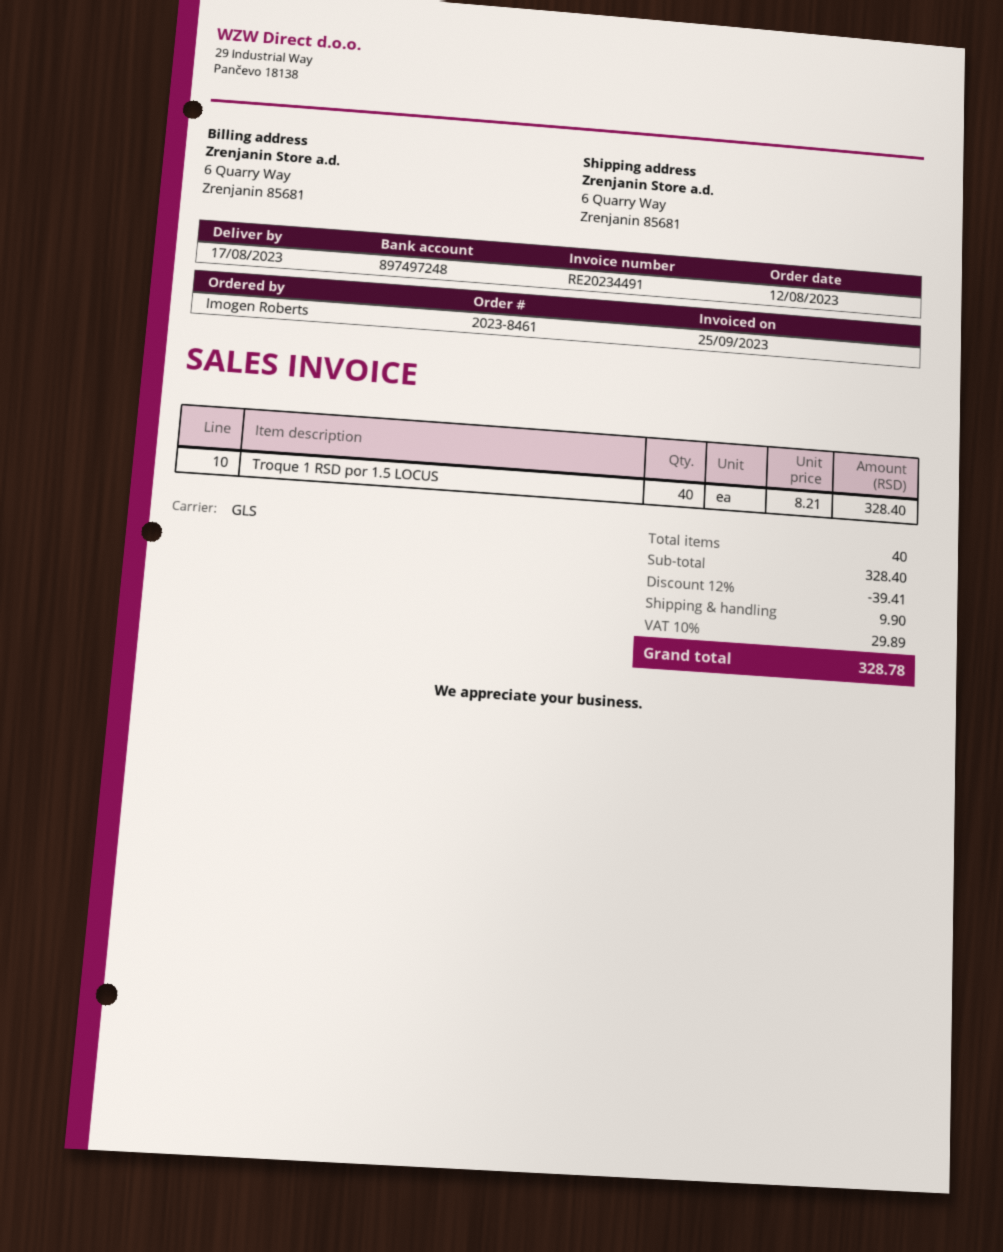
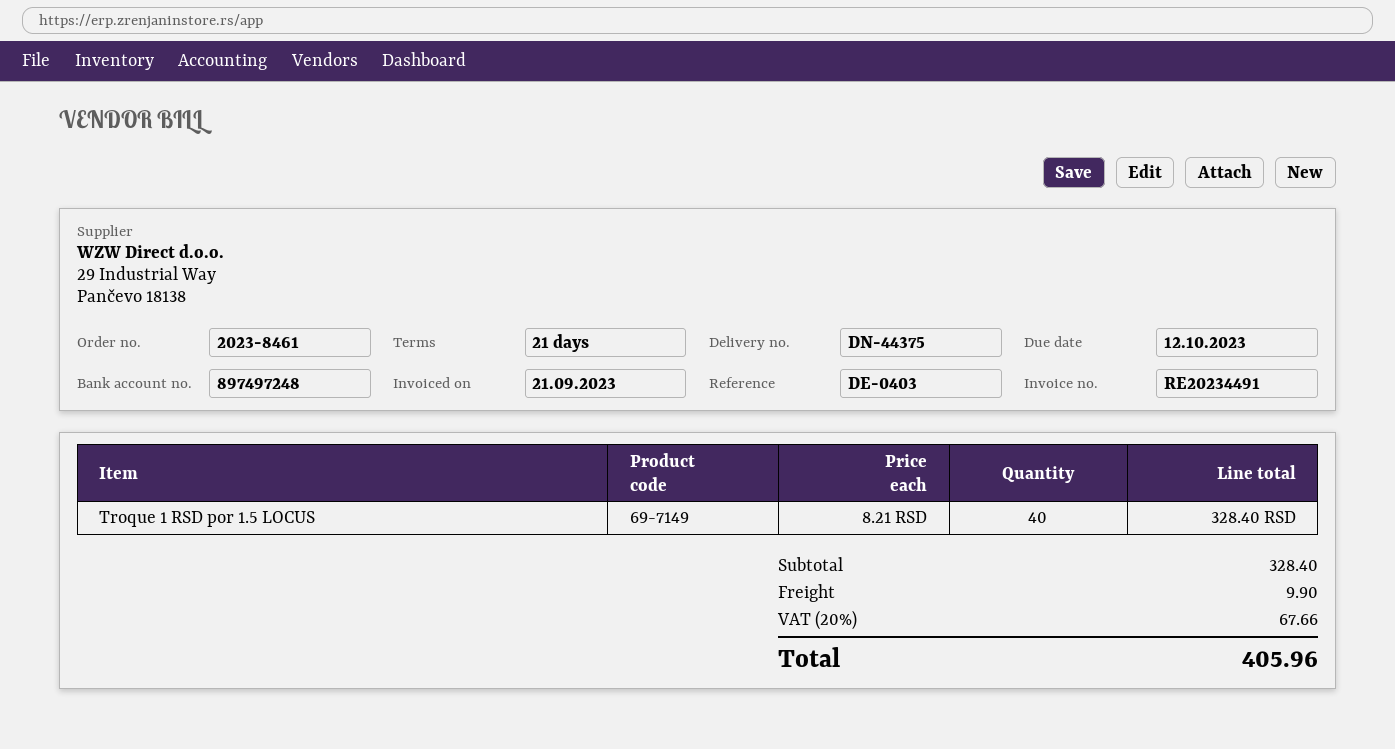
invoice date: 2023-09-25 -> 2023-09-21
discount: 12% = 39.41 -> none
tax: 10% = 29.89 -> 20% = 67.66
total: 328.78 -> 405.96

